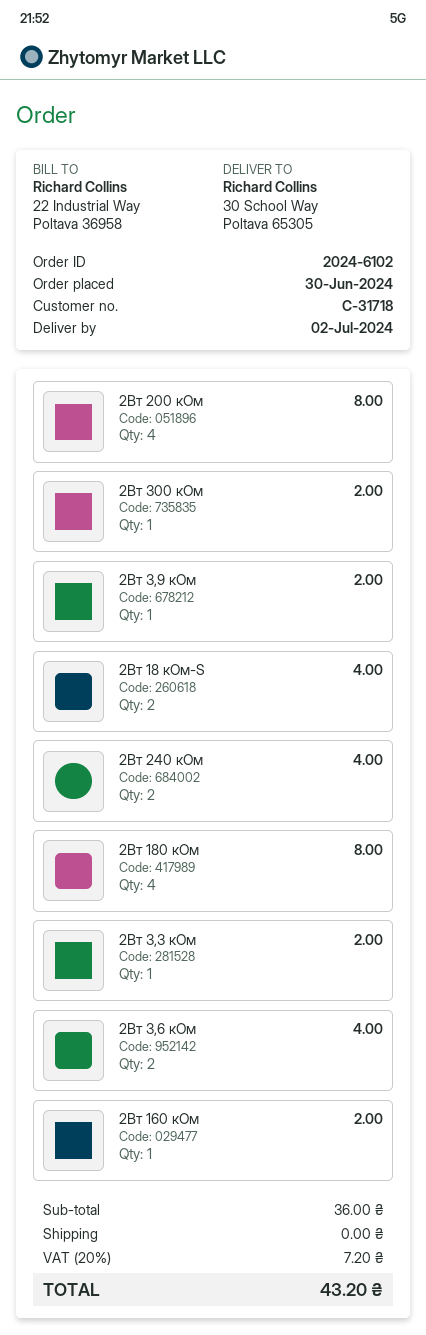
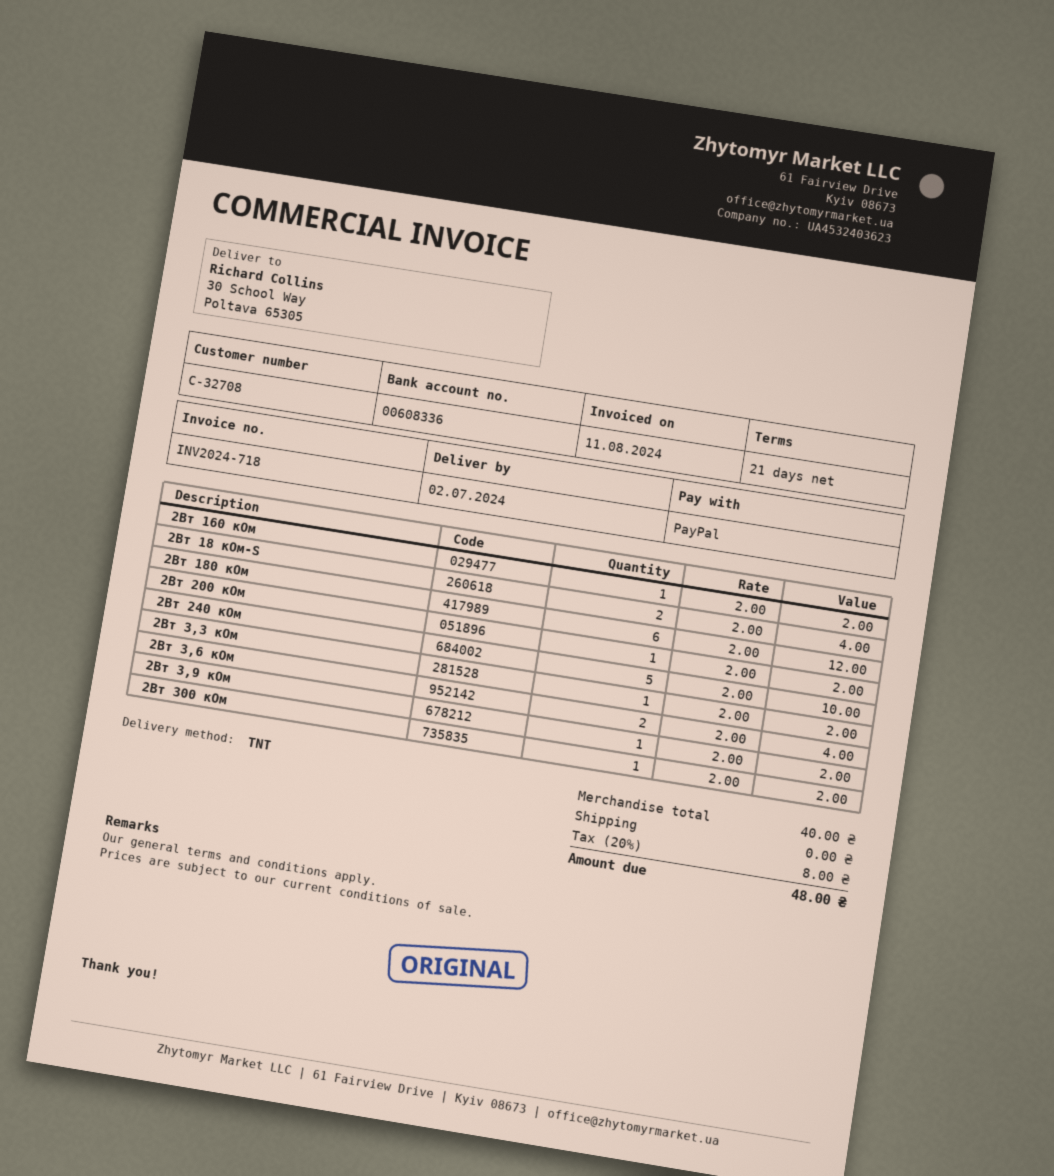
customer number: C-31718 -> C-32708
2Вт 200 кОм: 4 for 8.00 -> 1 for 2.00
2Вт 240 кОм: 2 for 4.00 -> 5 for 10.00
2Вт 180 кОм: 4 for 8.00 -> 6 for 12.00
subtotal: 36.00 -> 40.00
tax: 20% = 7.20 -> 20% = 8.00
total: 43.20 -> 48.00

